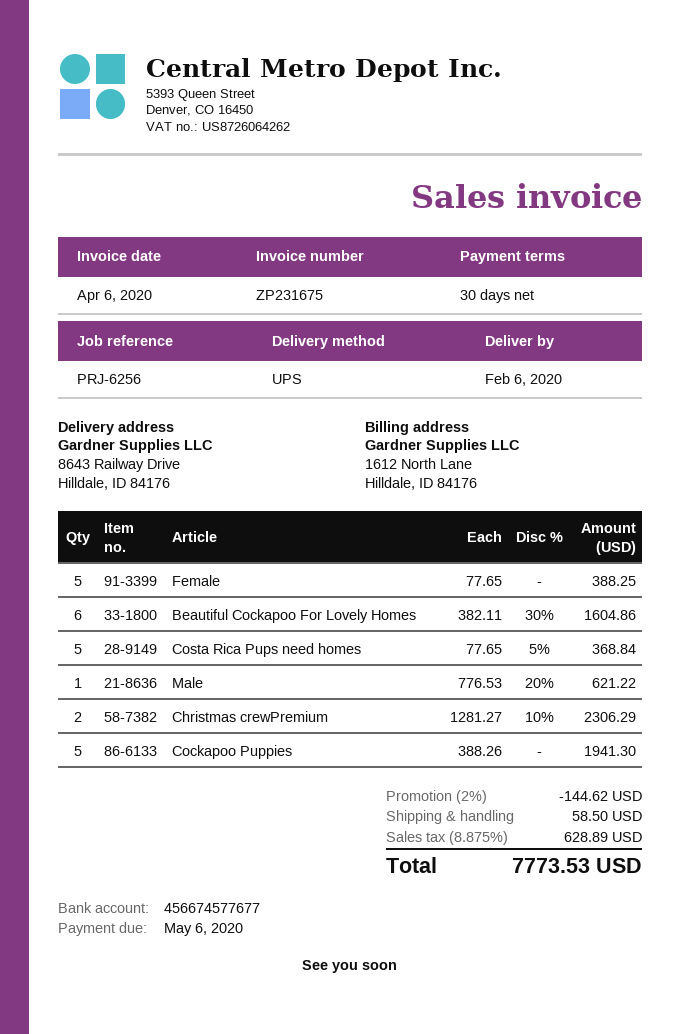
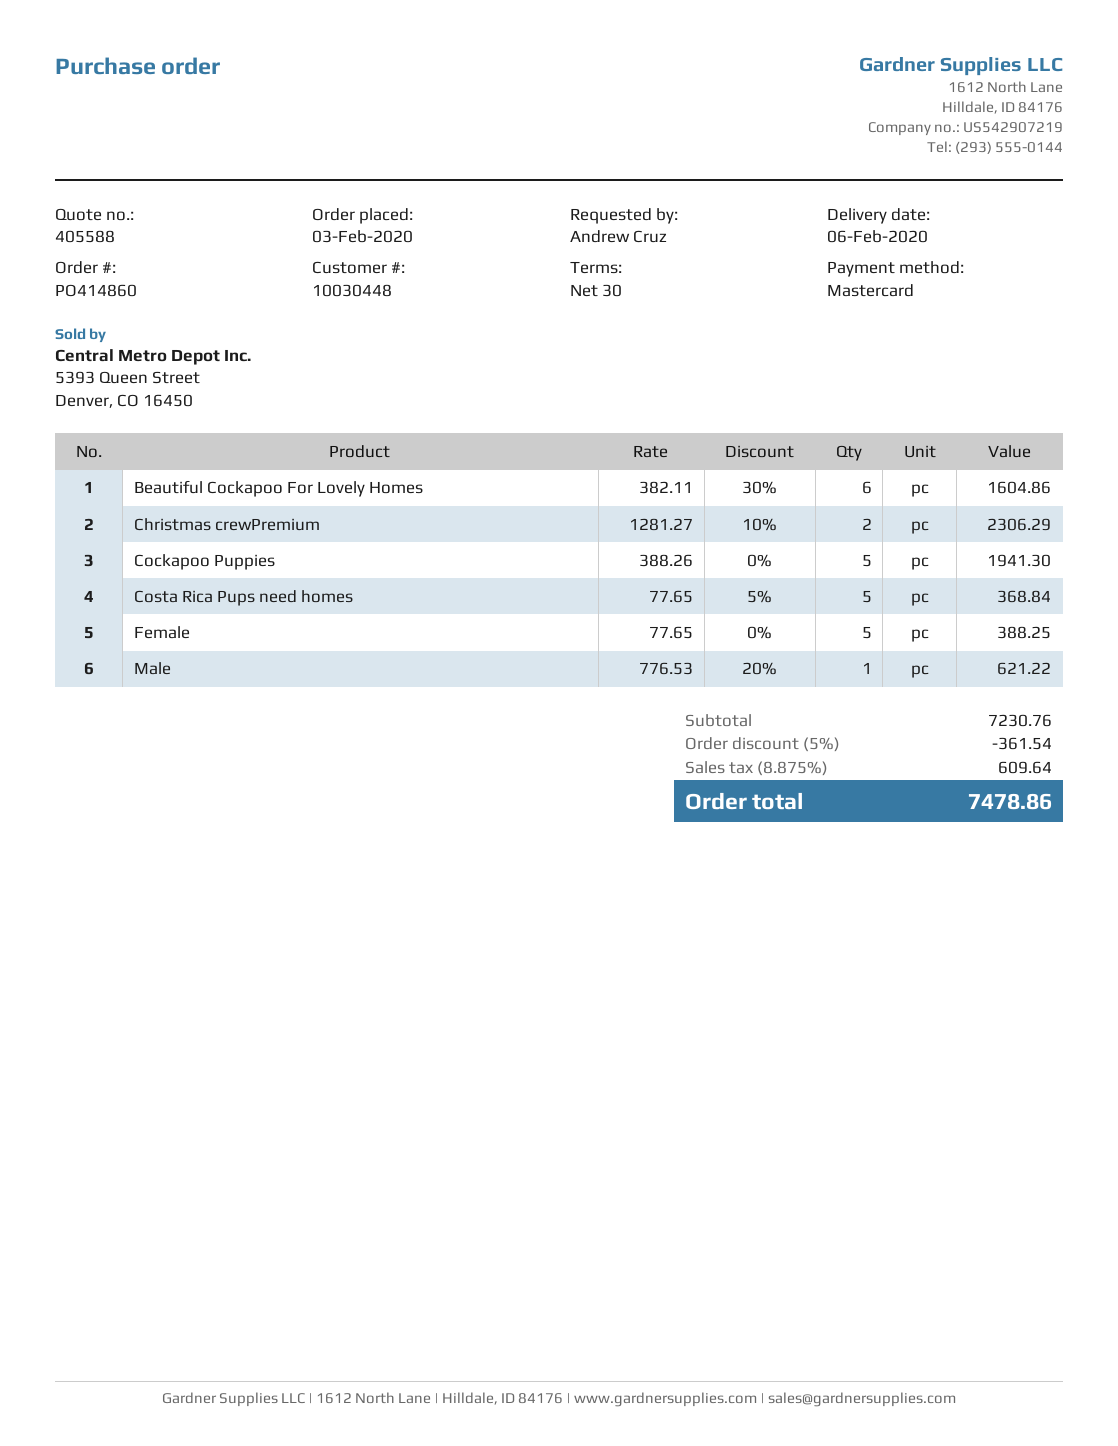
discount: 2% = 144.62 -> 5% = 361.54
shipping: 58.50 -> none
tax: 8.875% = 628.89 -> 8.875% = 609.64
total: 7773.53 -> 7478.86

